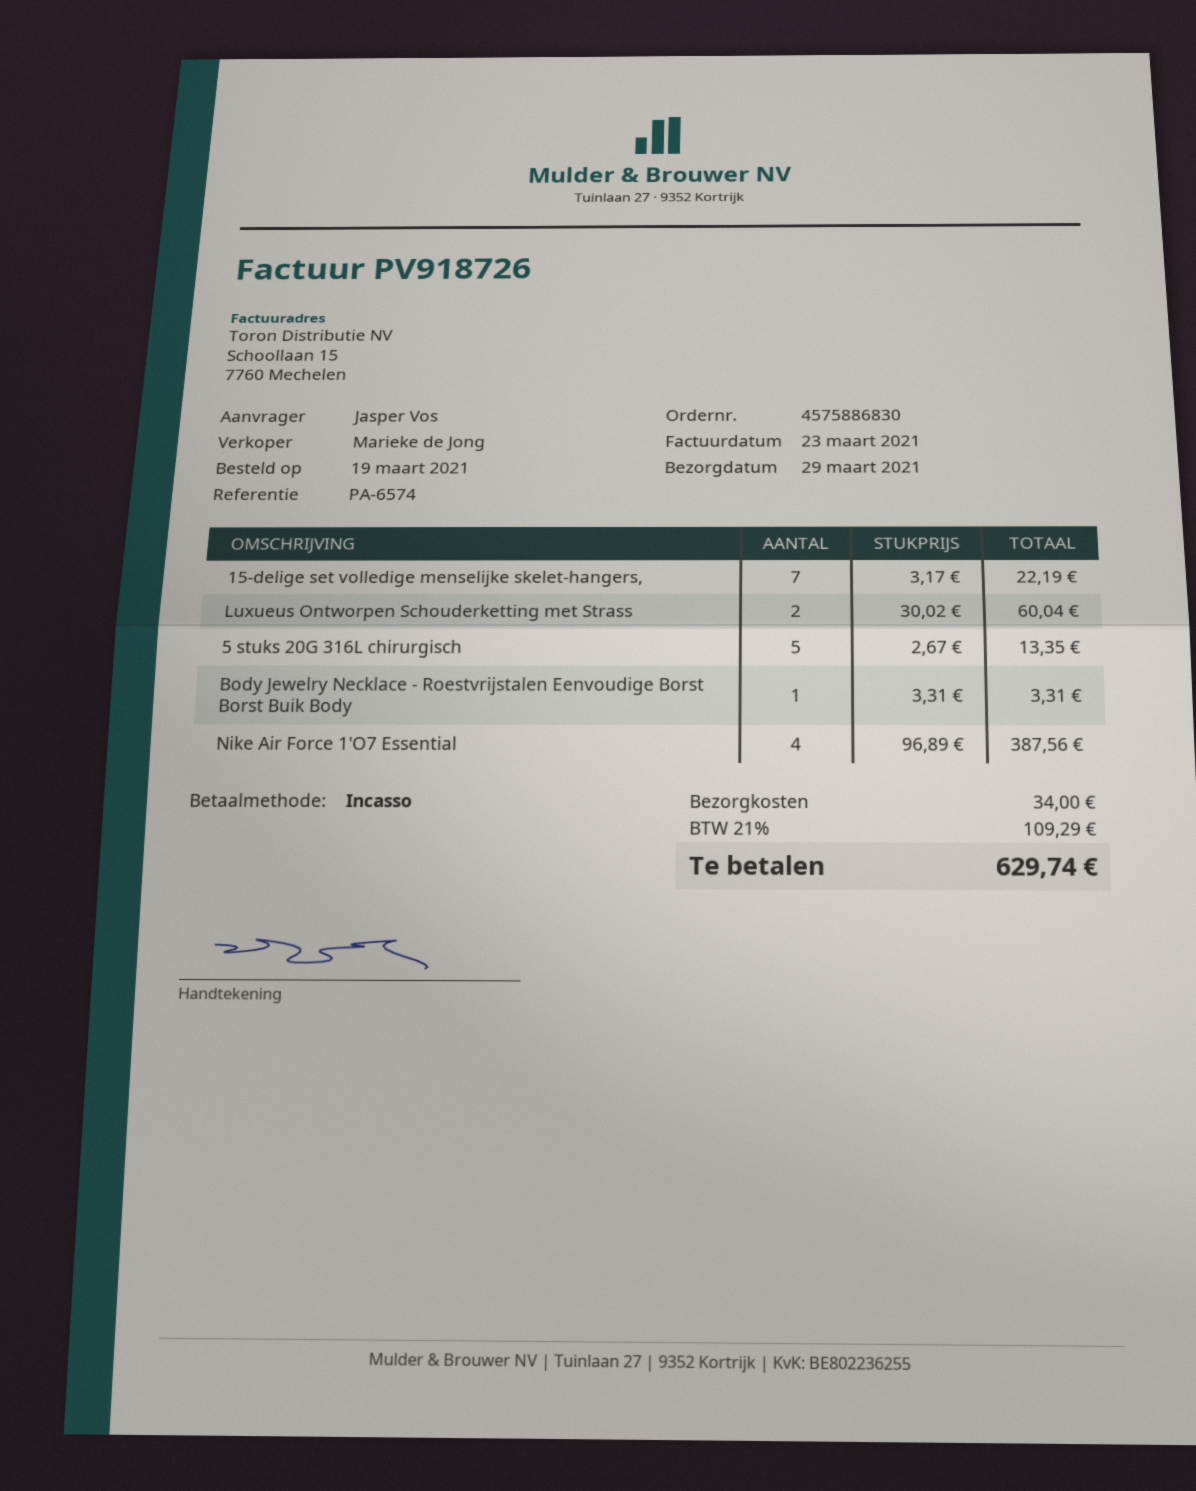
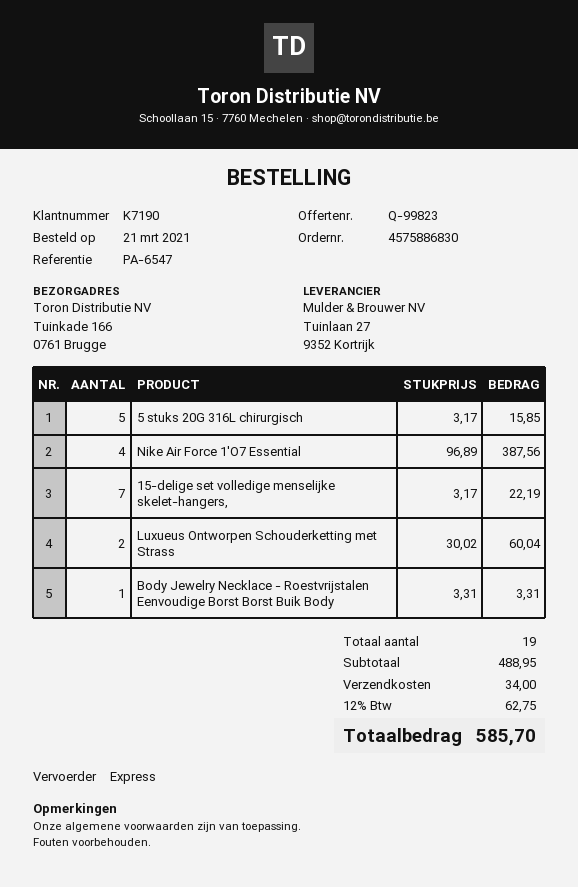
order date: 2021-03-19 -> 2021-03-21
reference: PA-6574 -> PA-6547
5 stuks 20G 316L chirurgisch: 5 x 2.67 = 13.35 -> 5 x 3.17 = 15.85
tax: 21% = 109.29 -> 12% = 62.75
total: 629.74 -> 585.70

